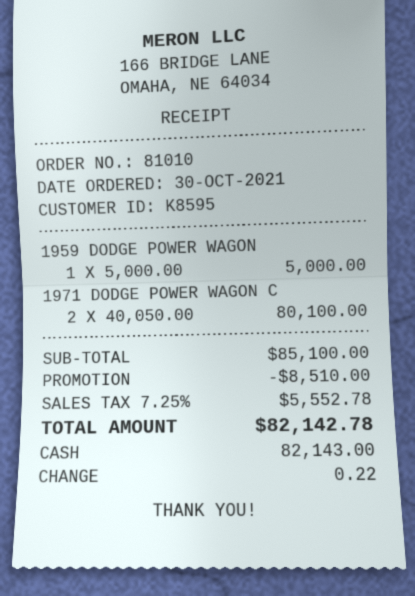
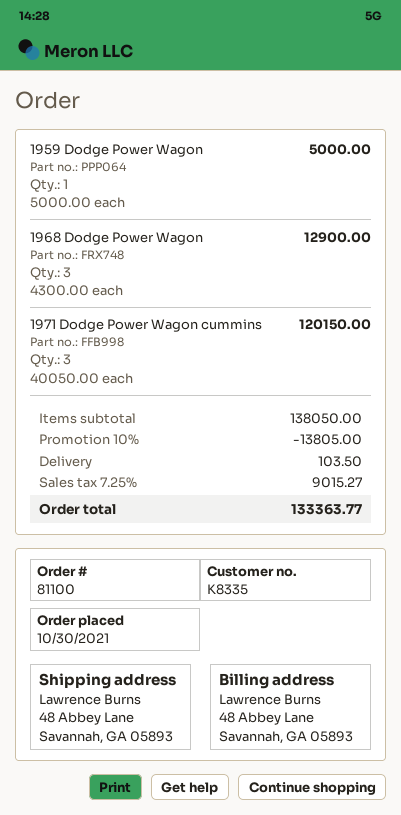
order number: 81010 -> 81100
customer number: K8595 -> K8335
1971 DODGE POWER WAGON C: 2 x 40050.00 = 80100.00 -> 3 x 40050.00 = 120150.00
1968 Dodge Power Wagon: none -> 3 x 4300.00 = 12900.00
subtotal: 85100.00 -> 138050.00
discount: 8510.00 -> 13805.00
shipping: none -> 103.50
tax: 7.25% = 5552.78 -> 7.25% = 9015.27
total: 82142.78 -> 133363.77

